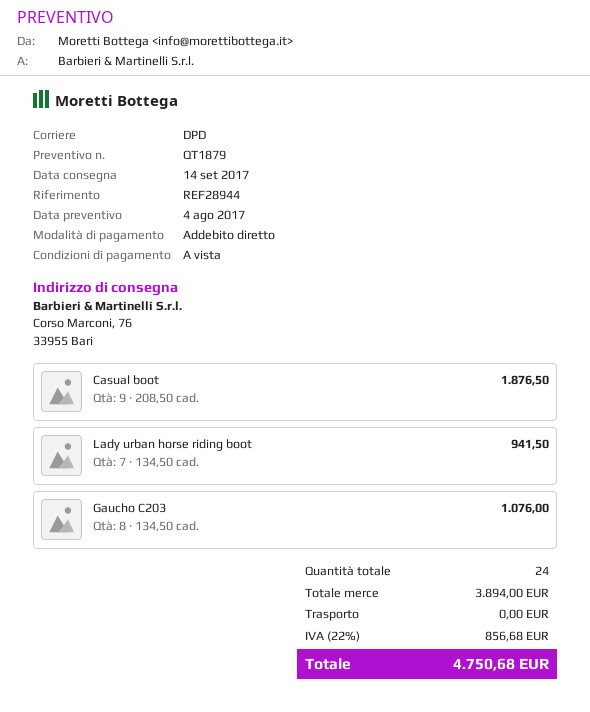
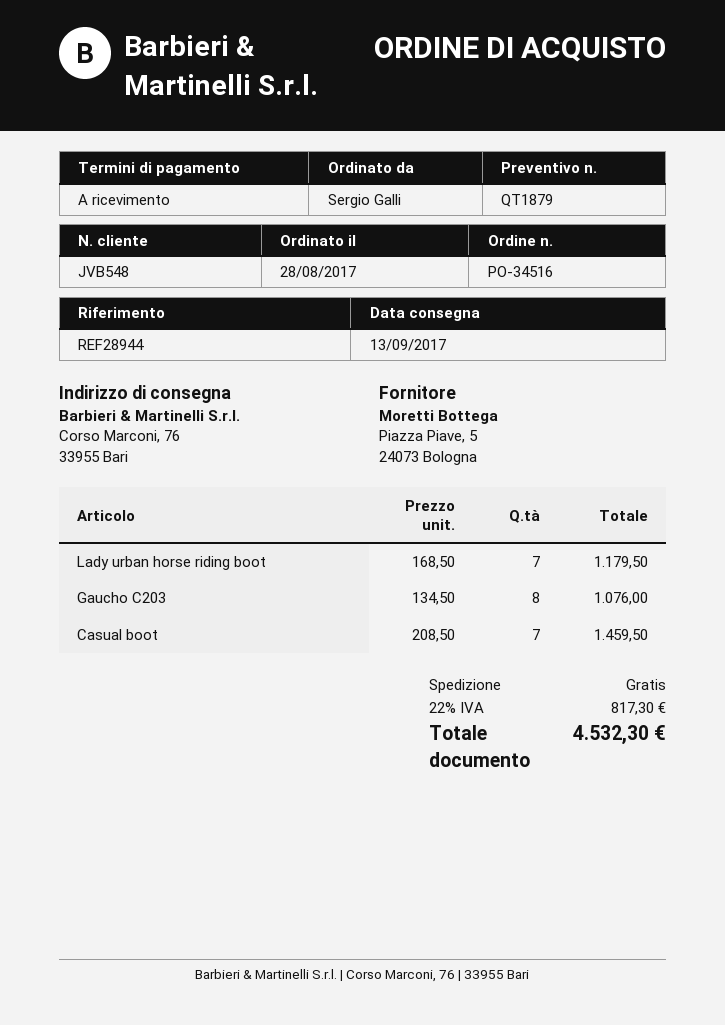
delivery date: 2017-09-14 -> 2017-09-13
Casual boot: 9 x 208.50 = 1876.50 -> 7 x 208.50 = 1459.50
Lady urban horse riding boot: 7 x 134.50 = 941.50 -> 7 x 168.50 = 1179.50
tax: 22% = 856.68 -> 22% = 817.30
total: 4750.68 -> 4532.30

